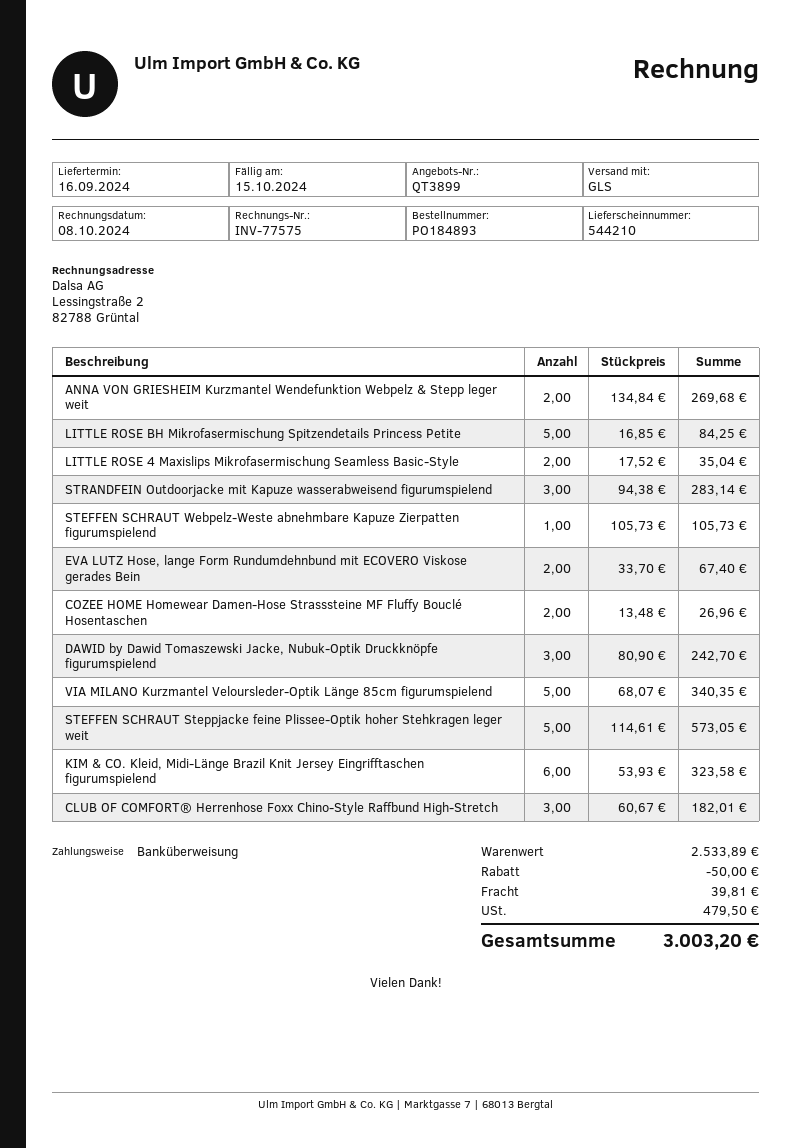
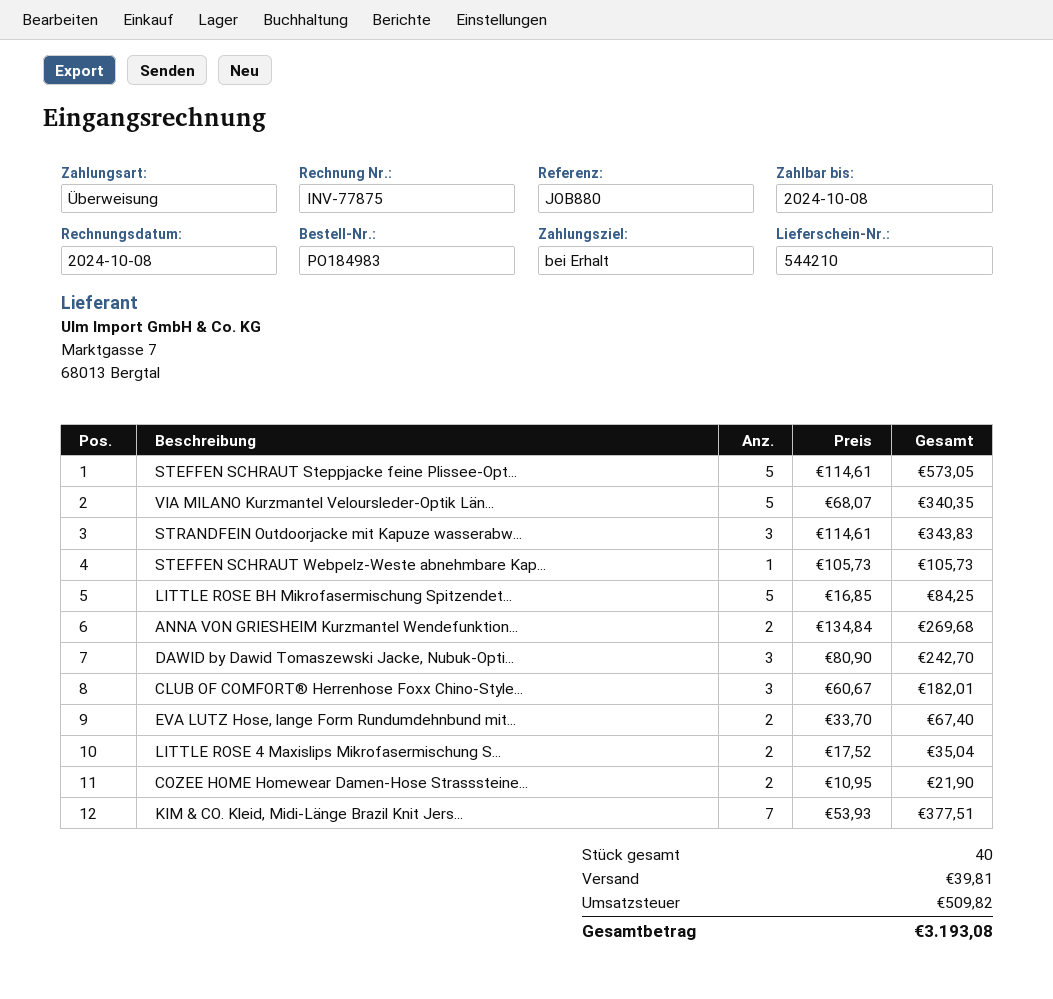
order number: PO184893 -> PO184983
invoice number: INV-77575 -> INV-77875
due date: 2024-10-15 -> 2024-10-08
STRANDFEIN Outdoorjacke mit Kapuze wasserabweisend figurumspielend: 3 x 94.38 = 283.14 -> 3 x 114.61 = 343.83
COZEE HOME Homewear Damen-Hose Strasssteine MF Fluffy Bouclé Hosentaschen: 2 x 13.48 = 26.96 -> 2 x 10.95 = 21.90
KIM & CO. Kleid, Midi-Länge Brazil Knit Jersey Eingrifftaschen figurumspielend: 6 x 53.93 = 323.58 -> 7 x 53.93 = 377.51
discount: 50.00 -> none
tax: 479.50 -> 509.82
total: 3003.20 -> 3193.08

